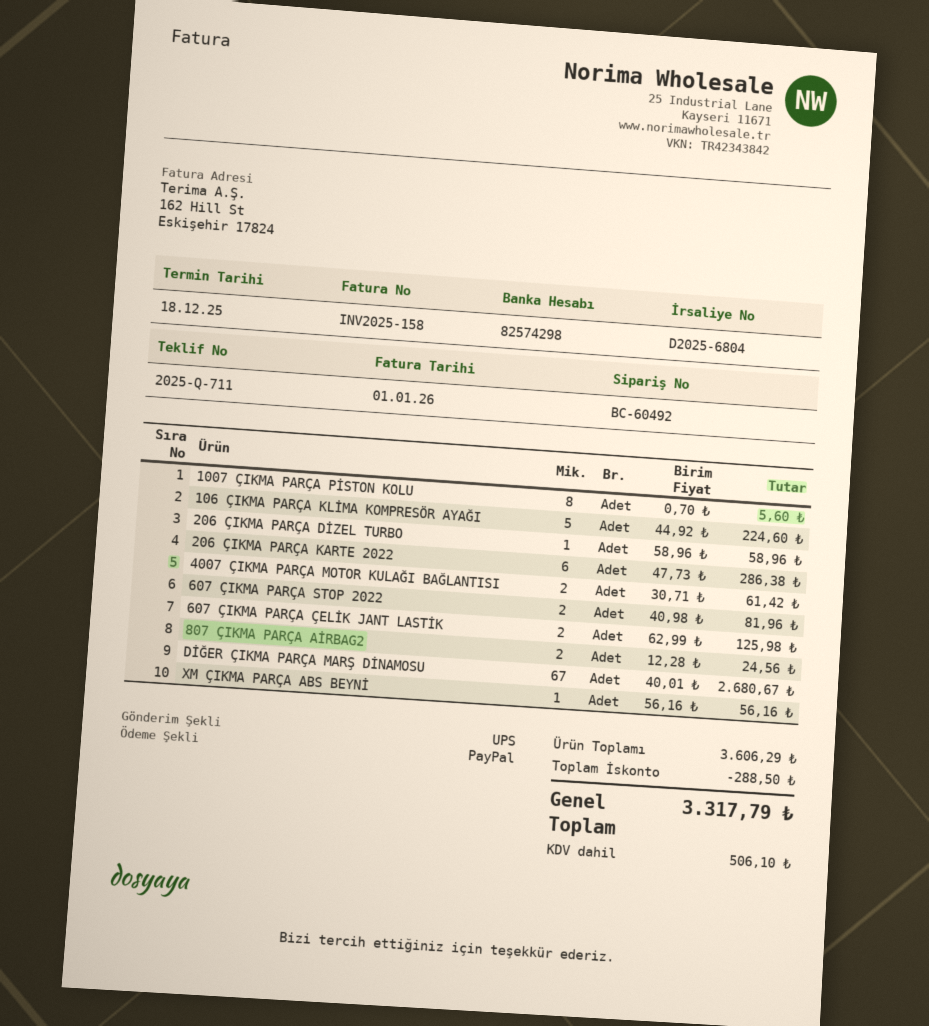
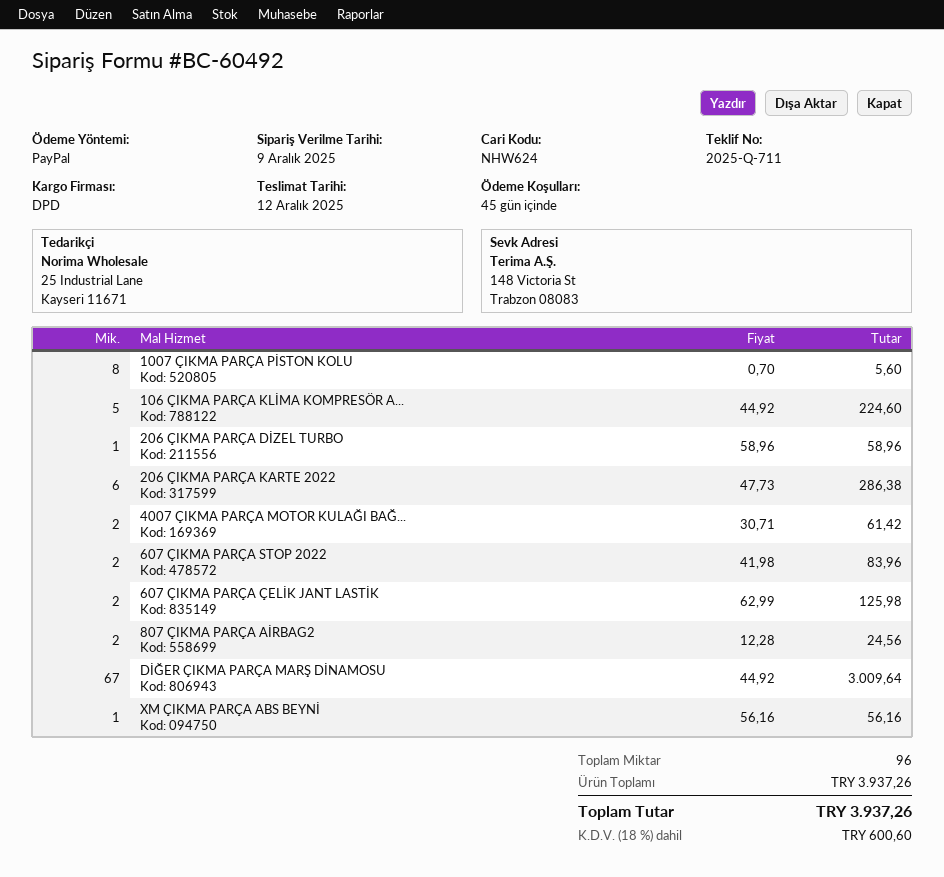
delivery date: 2025-12-18 -> 2025-12-12
shipping method: UPS -> DPD
607 ÇIKMA PARÇA STOP 2022: 2 x 40.98 = 81.96 -> 2 x 41.98 = 83.96
DİĞER ÇIKMA PARÇA MARŞ DİNAMOSU: 67 x 40.01 = 2680.67 -> 67 x 44.92 = 3009.64
subtotal: 3606.29 -> 3937.26
discount: 288.50 -> none
tax: 506.10 -> 600.60
total: 3317.79 -> 3937.26

